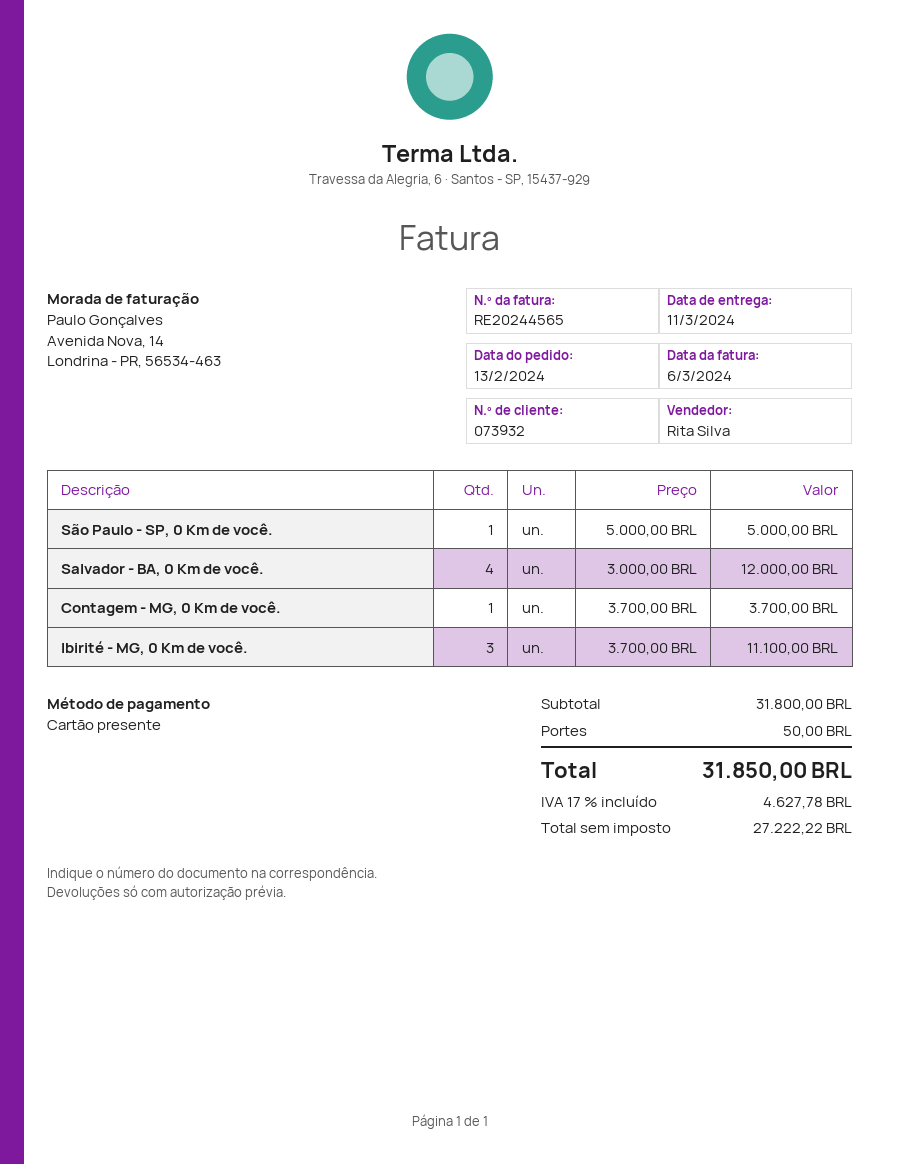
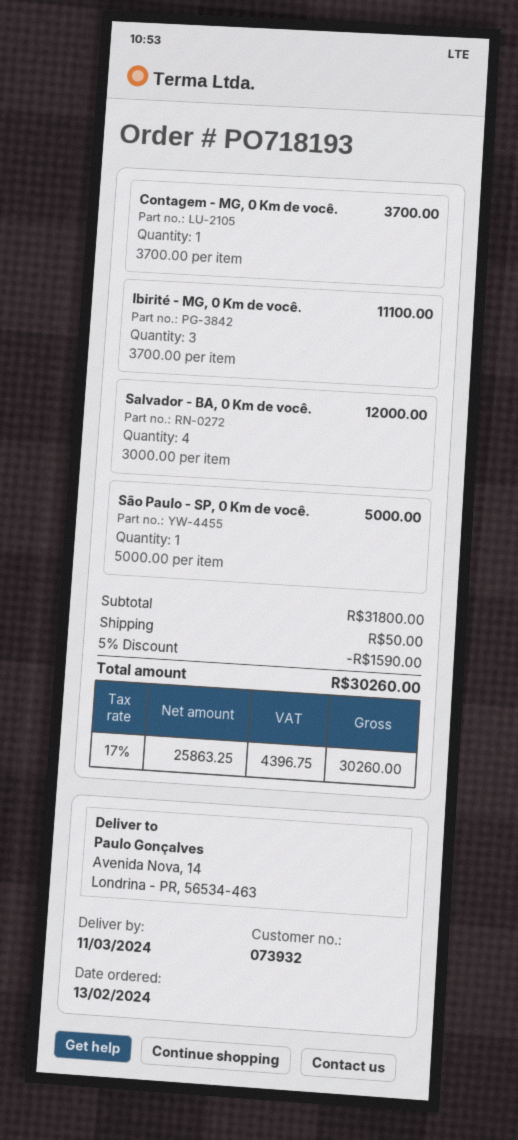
discount: none -> 5% = 1590.00
net: 27222.22 -> 25863.25
tax: 17% = 4627.78 -> 17% = 4396.75
total: 31850.00 -> 30260.00

